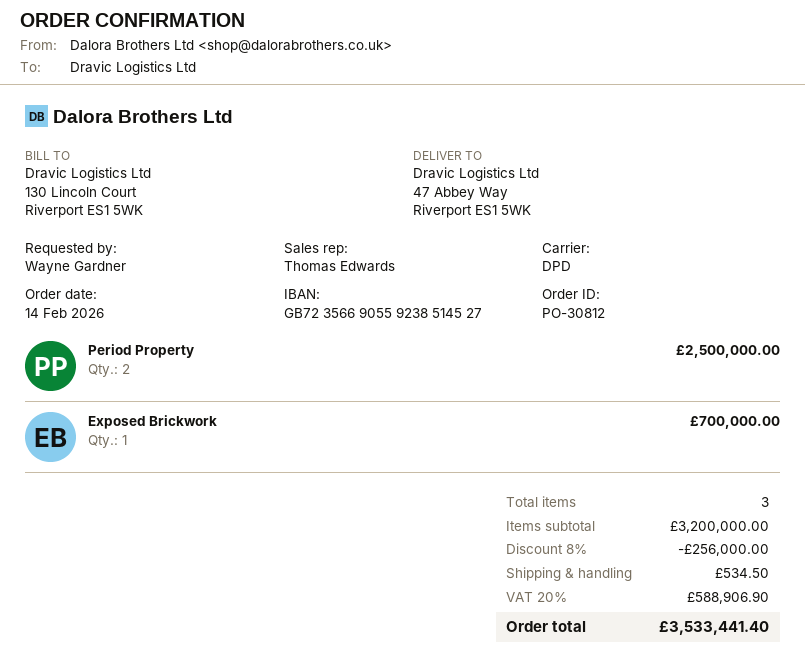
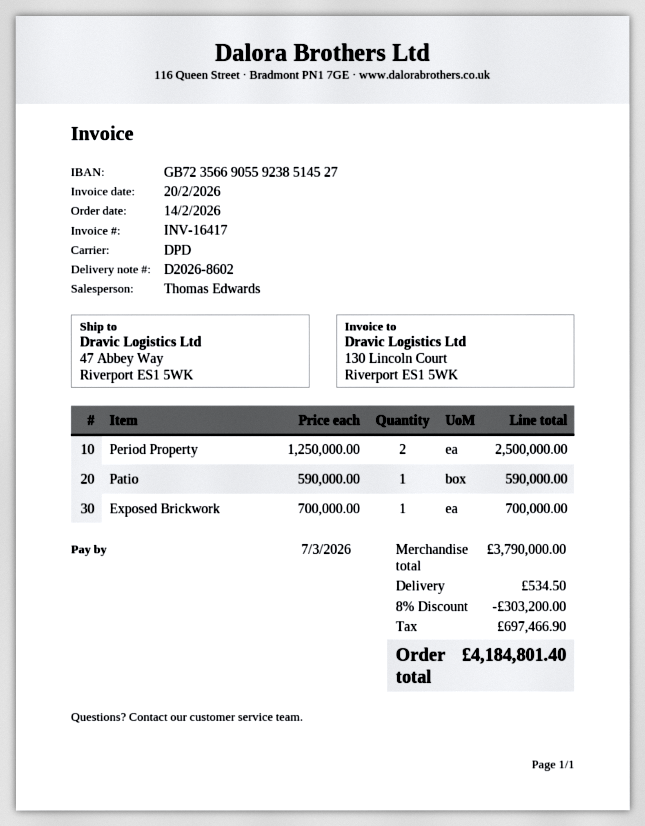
Patio: none -> 1 for 590000.00
subtotal: 3200000.00 -> 3790000.00
discount: 8% = 256000.00 -> 8% = 303200.00
tax: 588906.90 -> 697466.90
total: 3533441.40 -> 4184801.40

